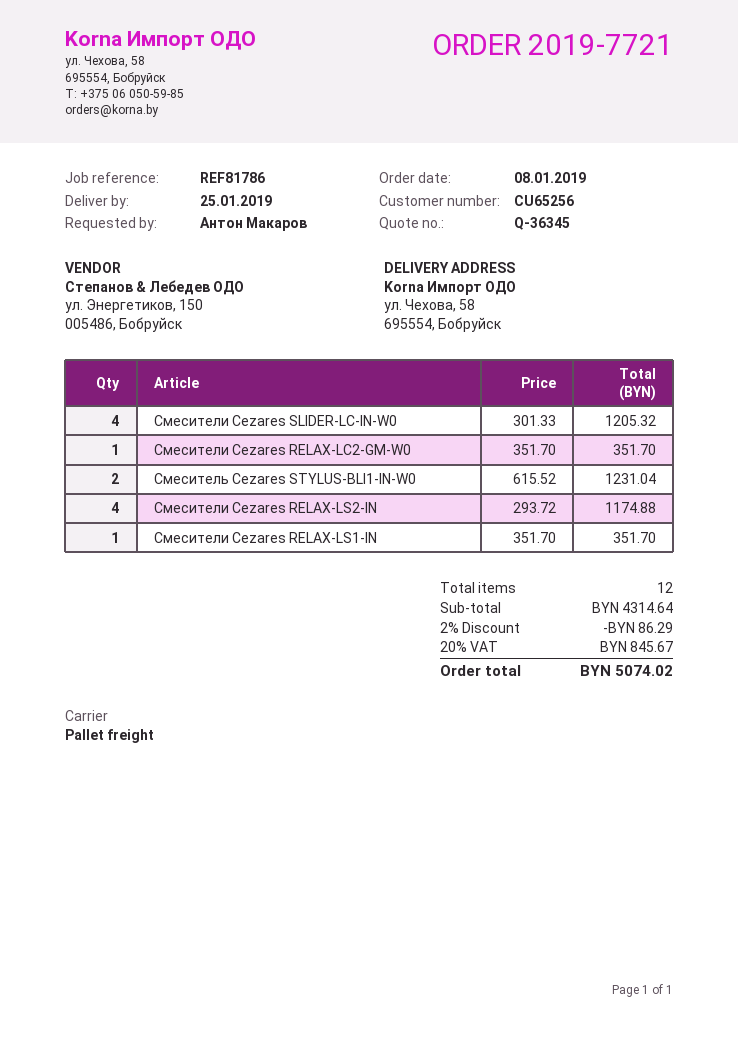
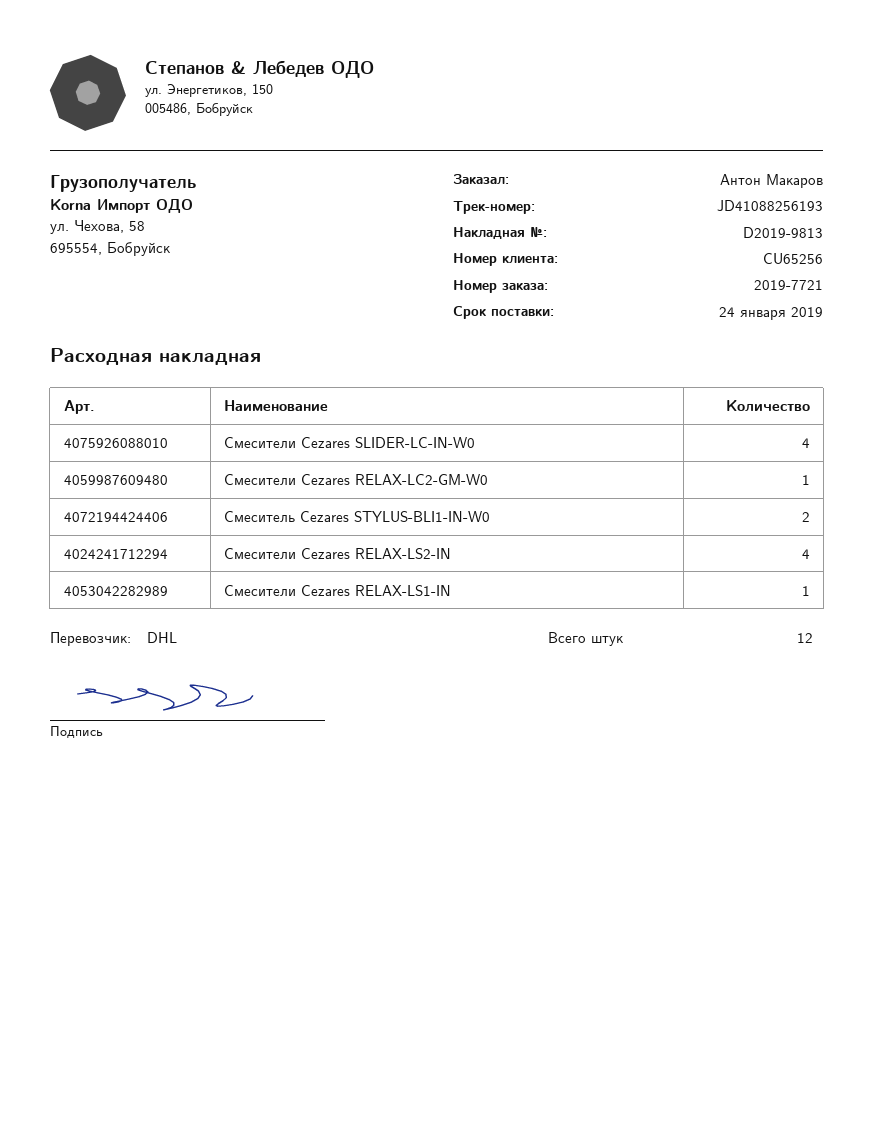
delivery date: 2019-01-25 -> 2019-01-24
shipping method: pallet freight -> DHL

